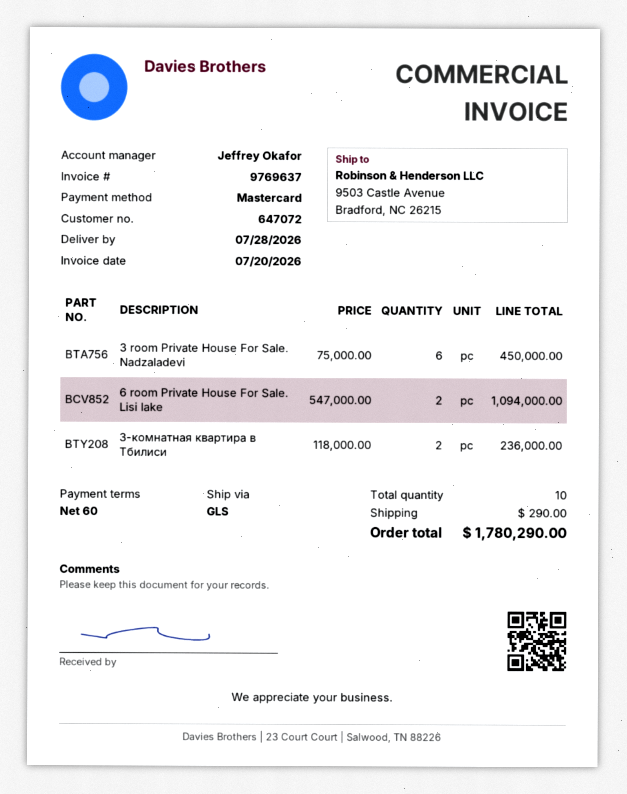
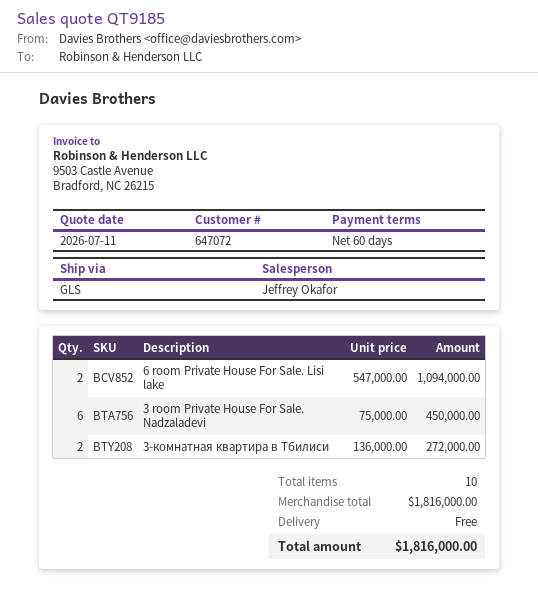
3-комнатная квартира в Тбилиси: 2 x 118000.00 = 236000.00 -> 2 x 136000.00 = 272000.00
shipping: 290.00 -> 0.00
total: 1780290.00 -> 1816000.00

